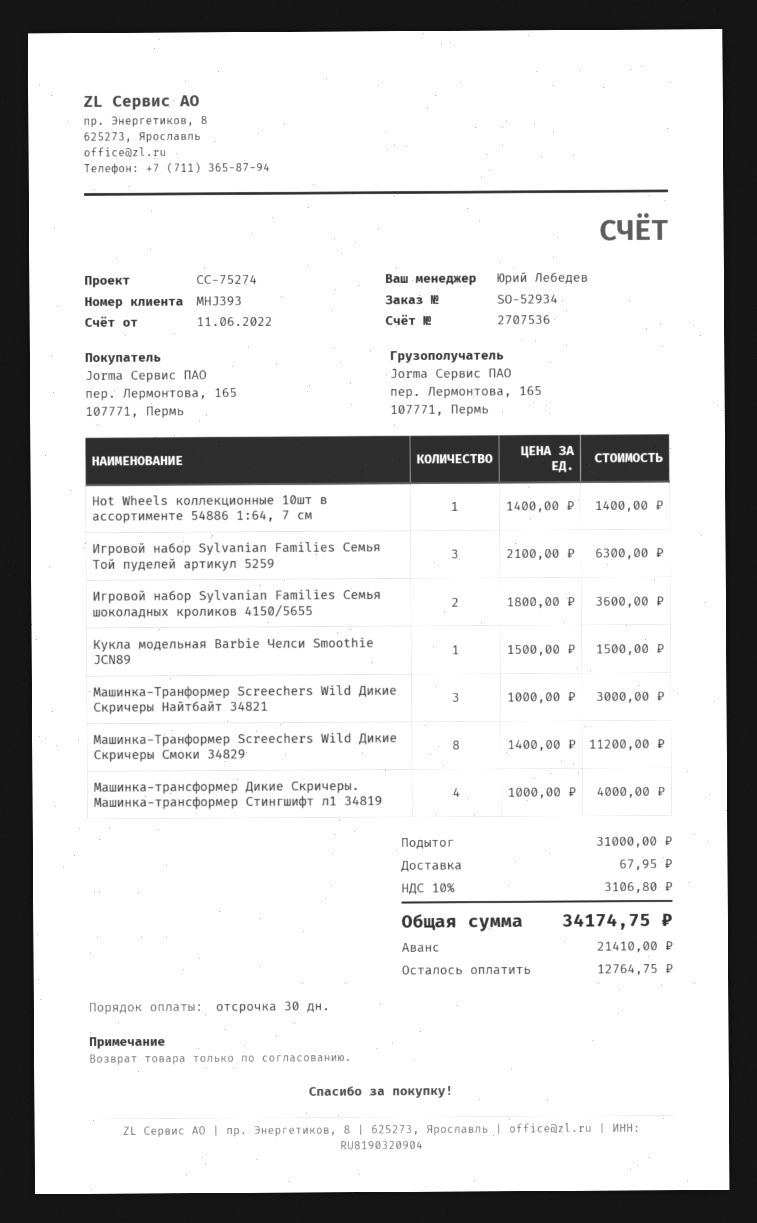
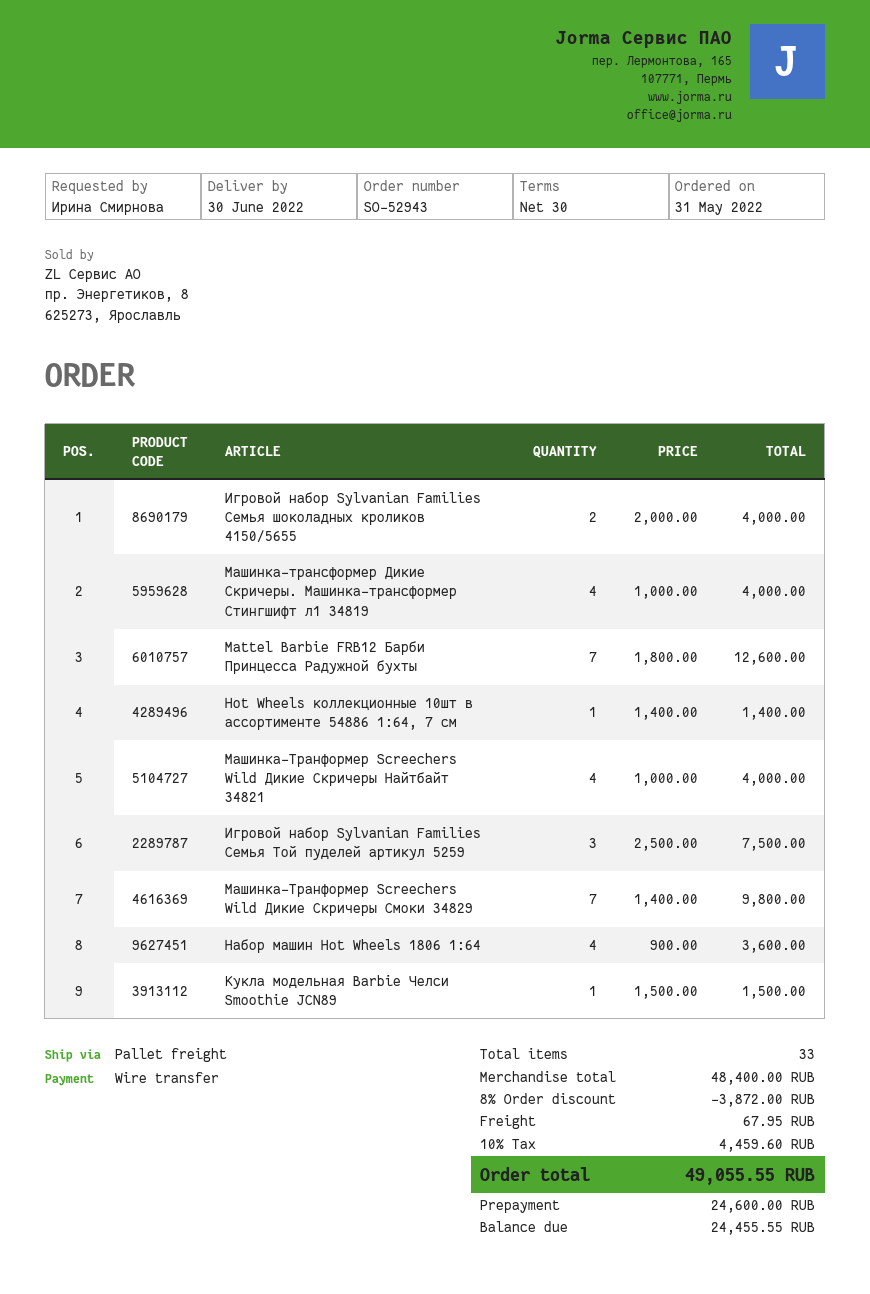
order number: SO-52934 -> SO-52943
Игровой набор Sylvanian Families Семья Той пуделей артикул 5259: 3 x 2100.00 = 6300.00 -> 3 x 2500.00 = 7500.00
Игровой набор Sylvanian Families Семья шоколадных кроликов 4150/5655: 2 x 1800.00 = 3600.00 -> 2 x 2000.00 = 4000.00
Машинка-Транформер Screechers Wild Дикие Скричеры Найтбайт 34821: 3 x 1000.00 = 3000.00 -> 4 x 1000.00 = 4000.00
Машинка-Транформер Screechers Wild Дикие Скричеры Смоки 34829: 8 x 1400.00 = 11200.00 -> 7 x 1400.00 = 9800.00
Mattel Barbie FRB12 Барби Принцесса Радужной бухты: none -> 7 x 1800.00 = 12600.00
Набор машин Hot Wheels 1806 1:64: none -> 4 x 900.00 = 3600.00
subtotal: 31000.00 -> 48400.00
discount: none -> 8% = 3872.00
tax: 10% = 3106.80 -> 10% = 4459.60
total: 34174.75 -> 49055.55
deposit: 21410.00 -> 24600.00
balance: 12764.75 -> 24455.55

